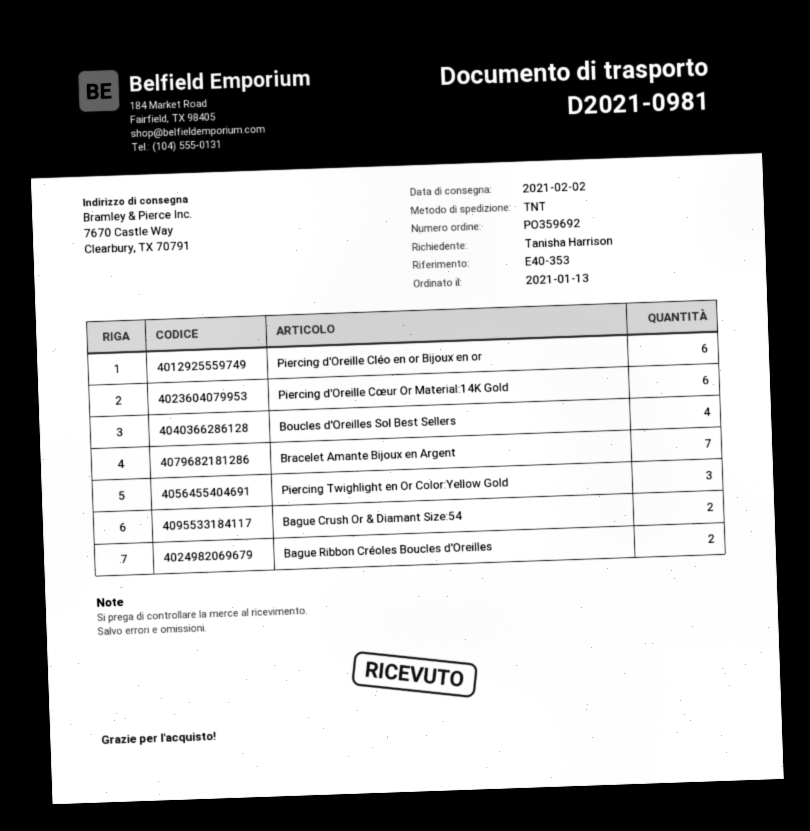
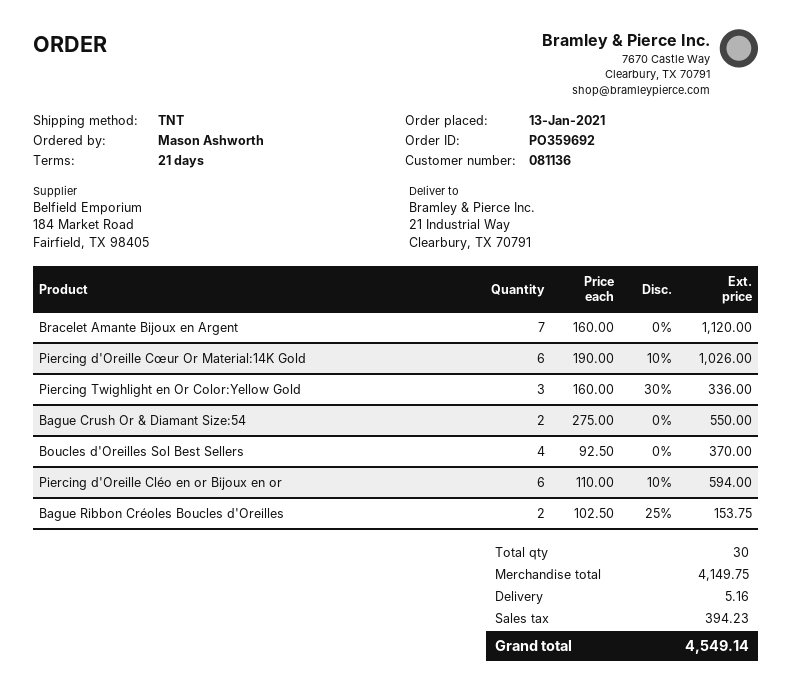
ordered by: Tanisha Harrison -> Mason Ashworth
ship to: 7670 Castle Way, Clearbury, TX 70791 -> 21 Industrial Way, Clearbury, TX 70791

